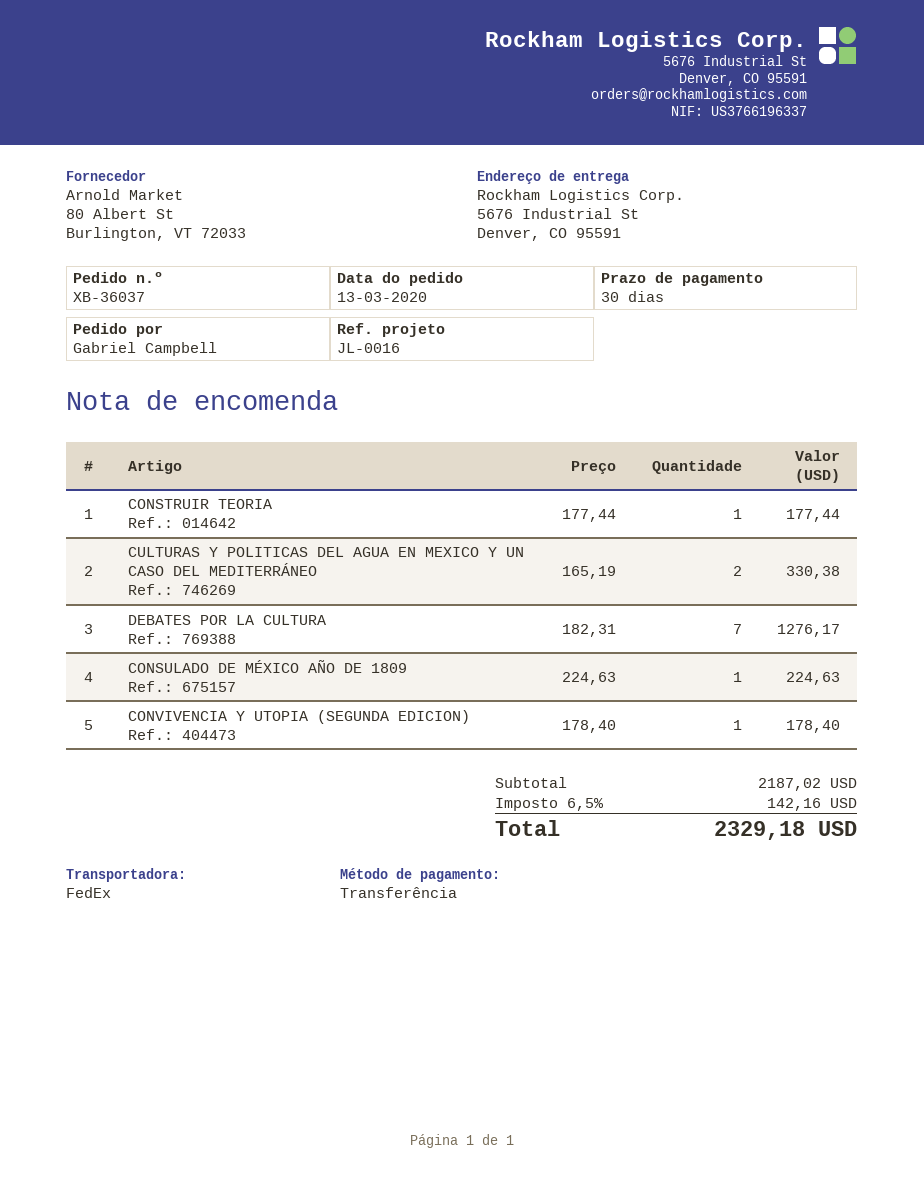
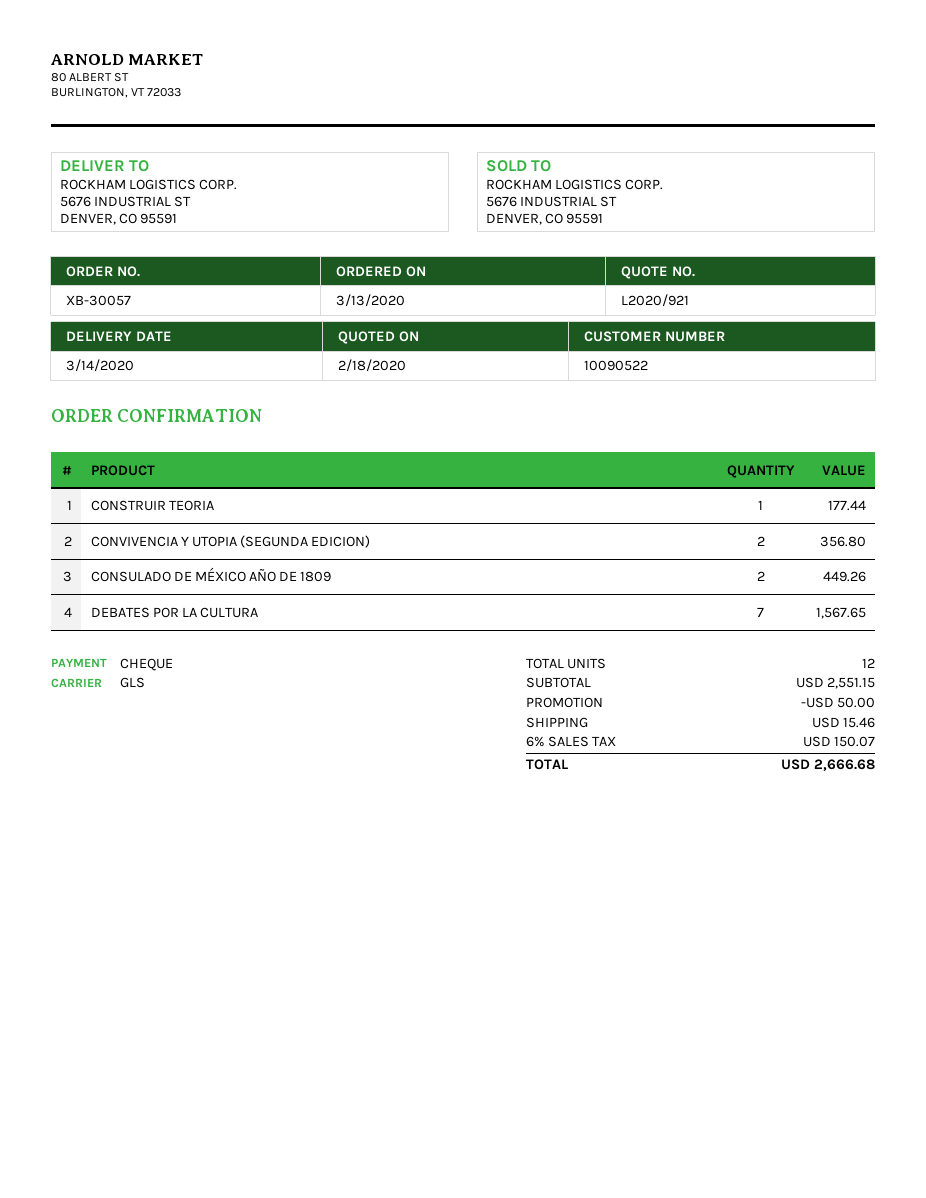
order number: XB-36037 -> XB-30057
payment method: bank transfer -> cheque
shipping method: FedEx -> GLS
CULTURAS Y POLITICAS DEL AGUA EN MEXICO Y UN CASO DEL MEDITERRÁNEO: 2 for 330.38 -> none
DEBATES POR LA CULTURA: 7 for 1276.17 -> 7 for 1567.65
CONSULADO DE MÉXICO AÑO DE 1809: 1 for 224.63 -> 2 for 449.26
CONVIVENCIA Y UTOPIA (SEGUNDA EDICION): 1 for 178.40 -> 2 for 356.80
subtotal: 2187.02 -> 2551.15
discount: none -> 50.00
shipping: none -> 15.46
tax: 6.5% = 142.16 -> 6% = 150.07
total: 2329.18 -> 2666.68

